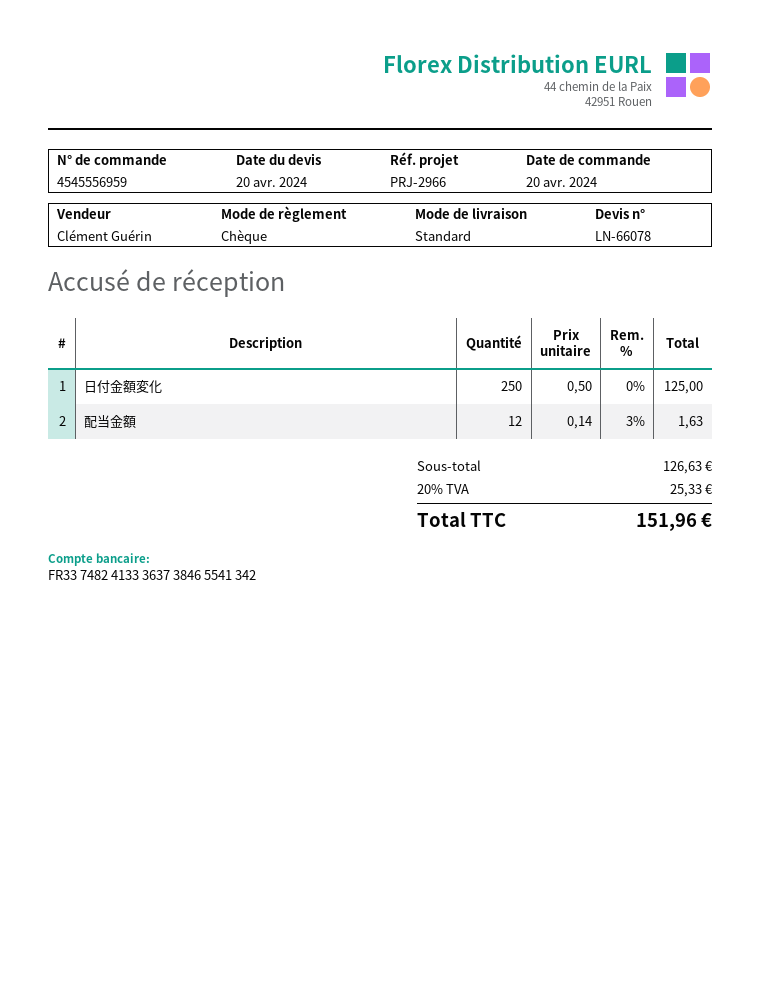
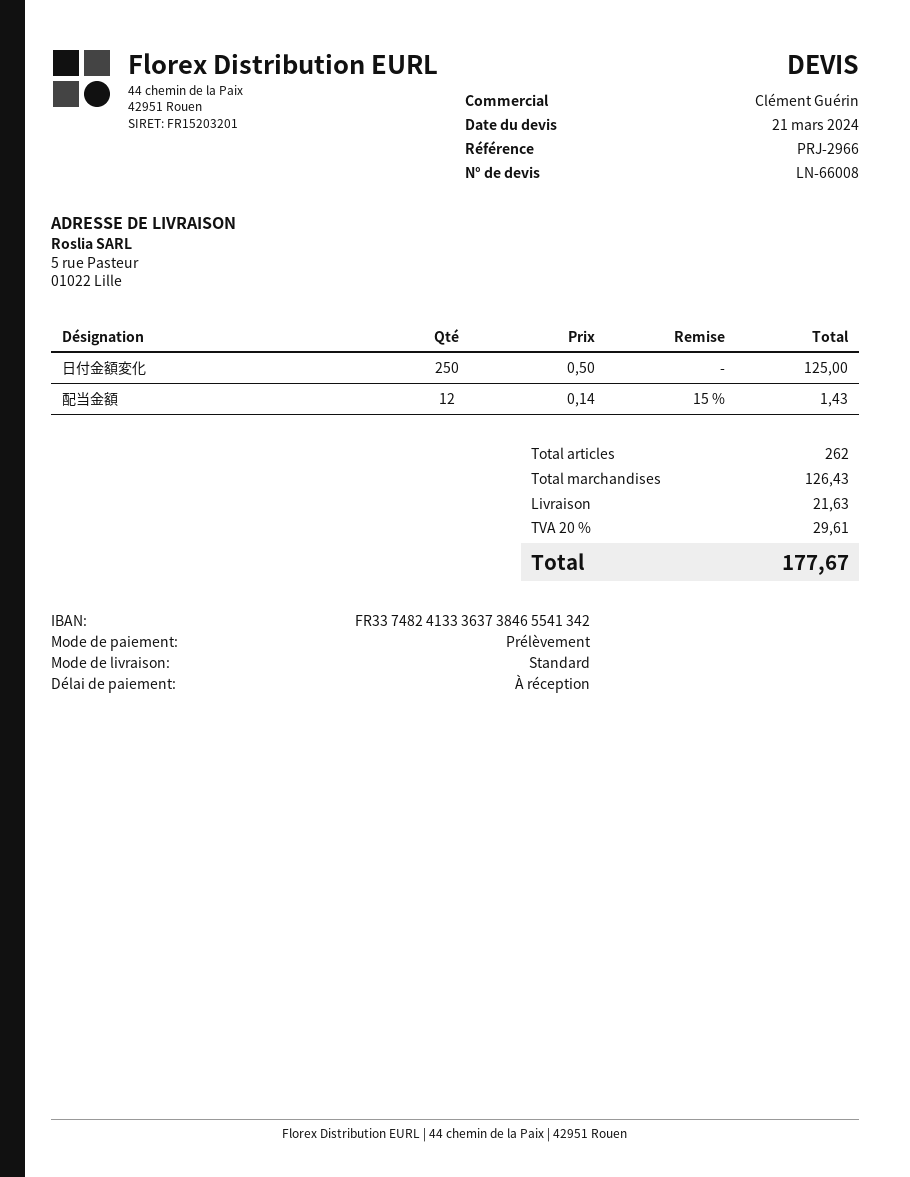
quote number: LN-66078 -> LN-66008
quote date: 2024-04-20 -> 2024-03-21
payment method: cheque -> direct debit
配当金額: 12 x 0.14 - 3% = 1.63 -> 12 x 0.14 - 15% = 1.43
subtotal: 126.63 -> 126.43
shipping: none -> 21.63
tax: 20% = 25.33 -> 20% = 29.61
total: 151.96 -> 177.67

